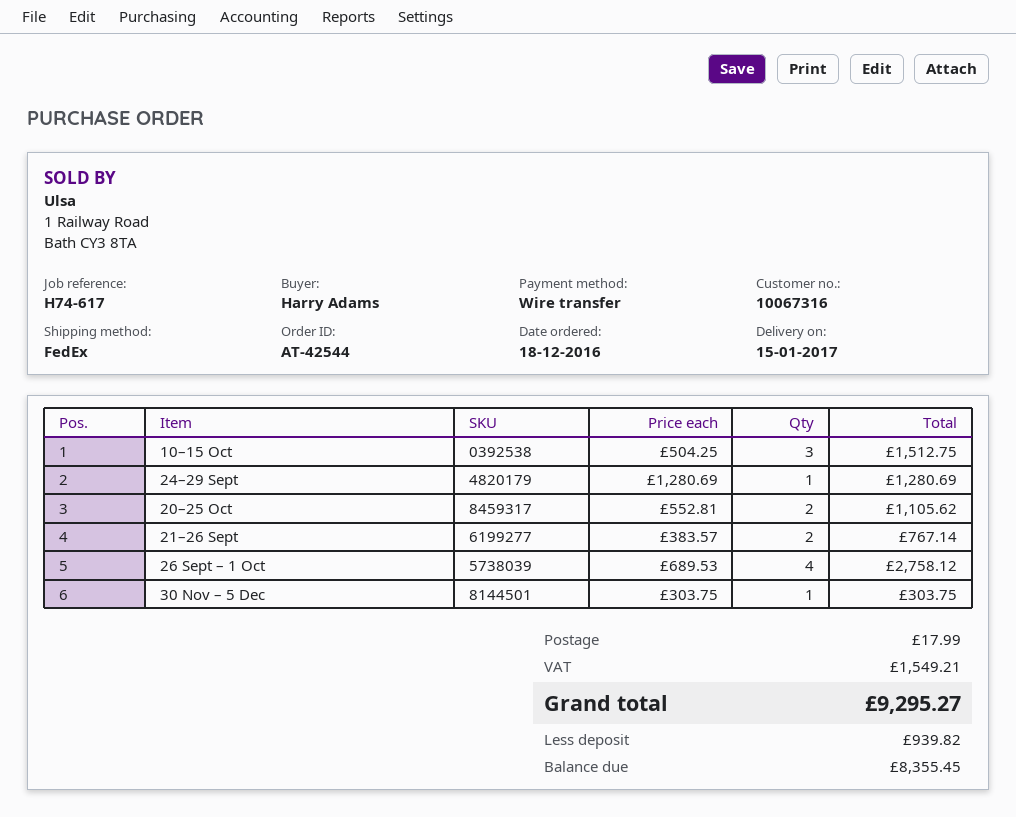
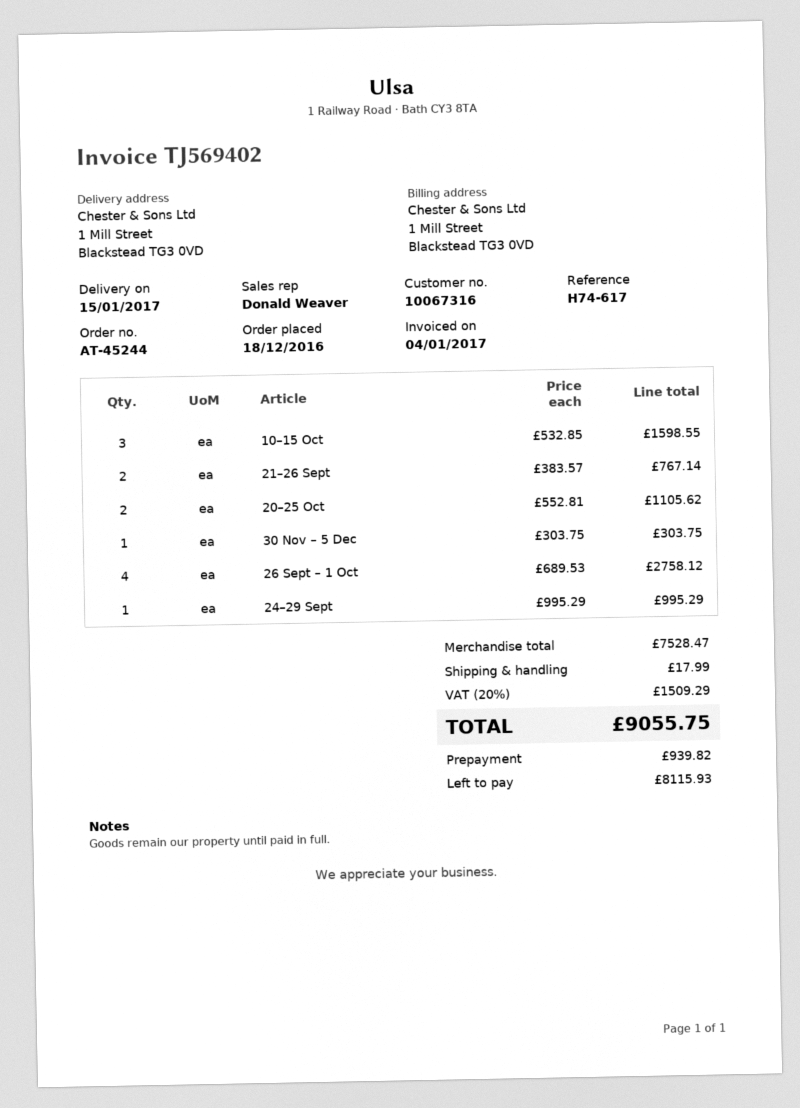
order number: AT-42544 -> AT-45244
10–15 Oct: 3 x 504.25 = 1512.75 -> 3 x 532.85 = 1598.55
24–29 Sept: 1 x 1280.69 = 1280.69 -> 1 x 995.29 = 995.29
tax: 1549.21 -> 1509.29
total: 9295.27 -> 9055.75
balance: 8355.45 -> 8115.93

